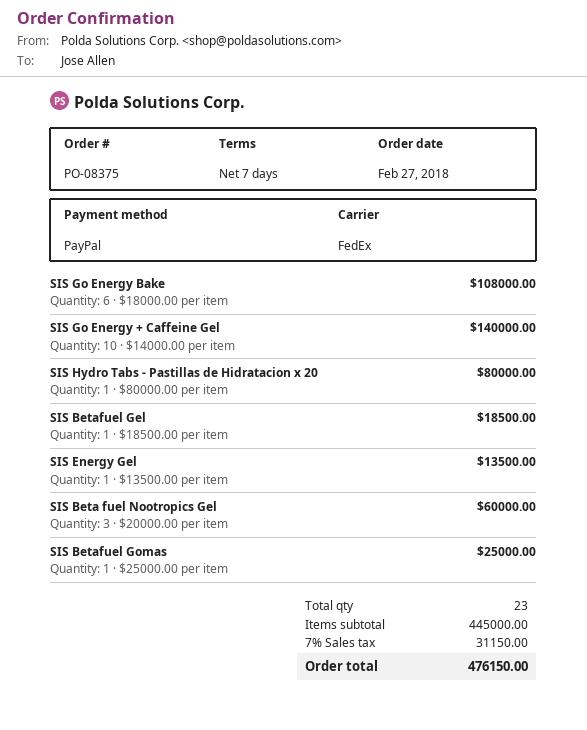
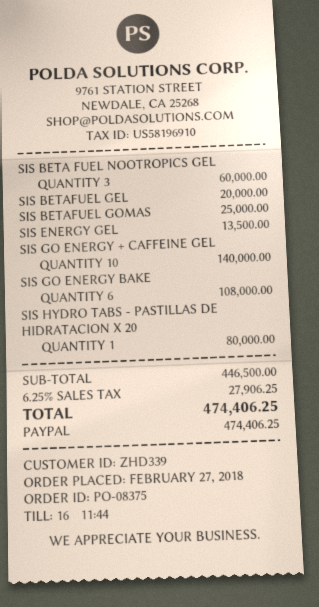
SIS Betafuel Gel: 1 for 18500.00 -> 1 for 20000.00
subtotal: 445000.00 -> 446500.00
tax: 7% = 31150.00 -> 6.25% = 27906.25
total: 476150.00 -> 474406.25

